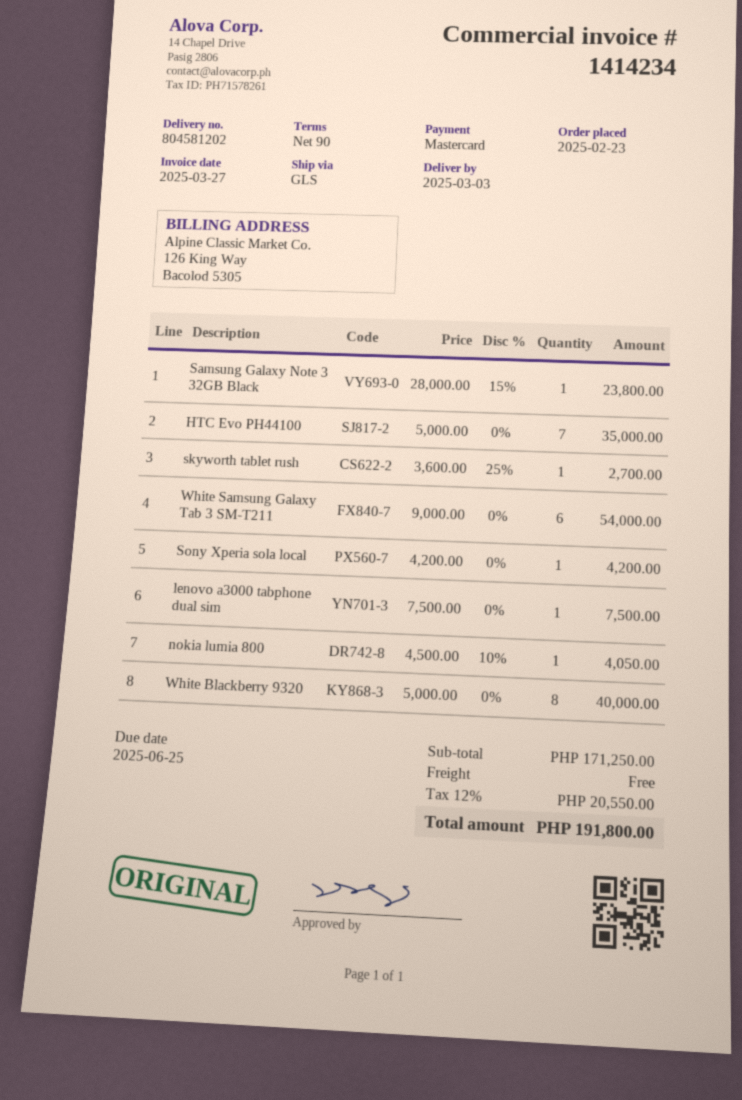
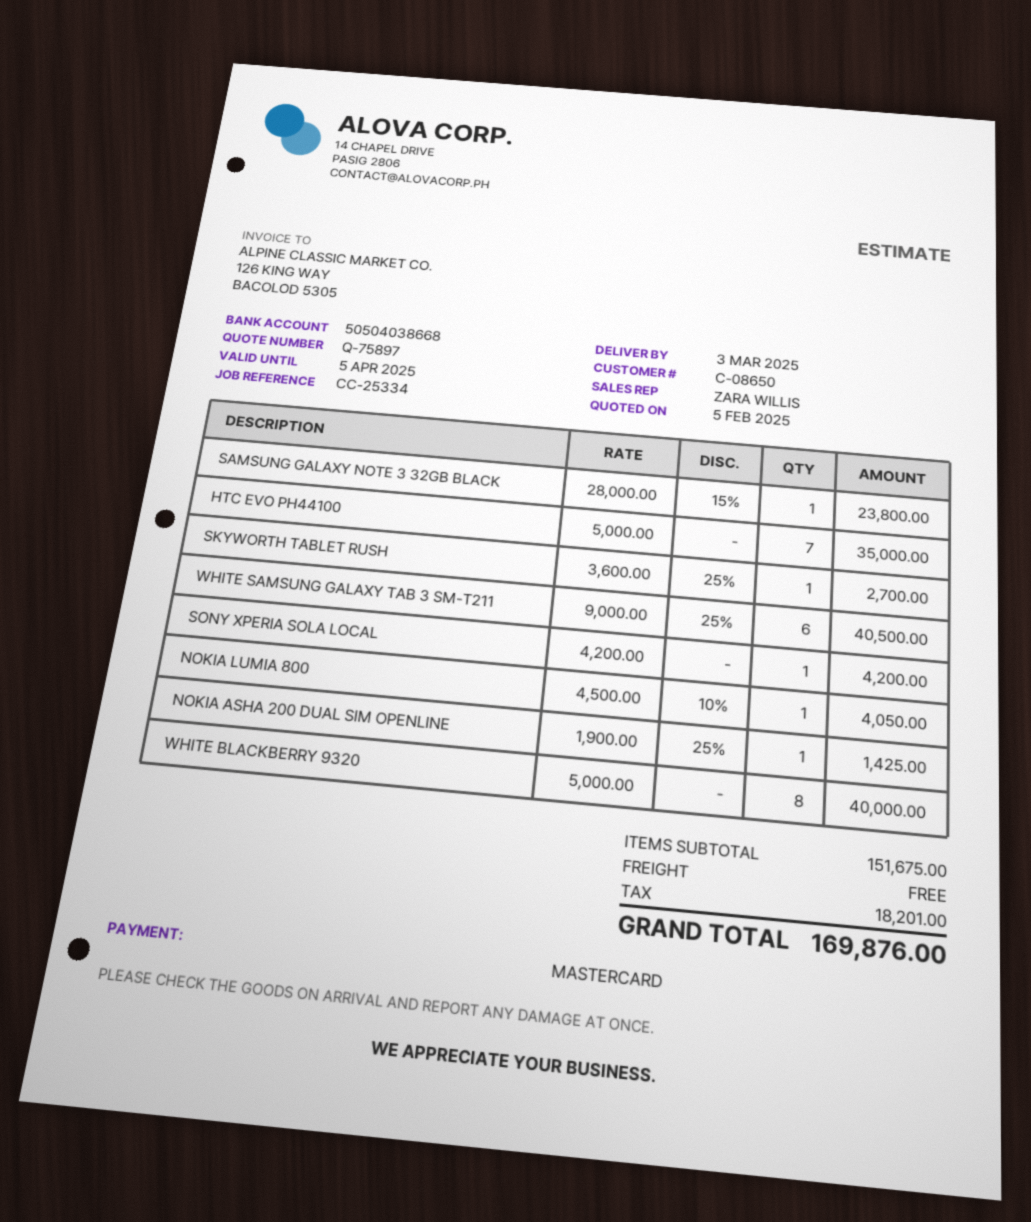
White Samsung Galaxy Tab 3 SM-T211: 6 x 9000.00 = 54000.00 -> 6 x 9000.00 - 25% = 40500.00
lenovo a3000 tabphone dual sim: 1 x 7500.00 = 7500.00 -> none
NOKIA ASHA 200 DUAL SIM OPENLINE: none -> 1 x 1900.00 - 25% = 1425.00
subtotal: 171250.00 -> 151675.00
tax: 20550.00 -> 18201.00
total: 191800.00 -> 169876.00

